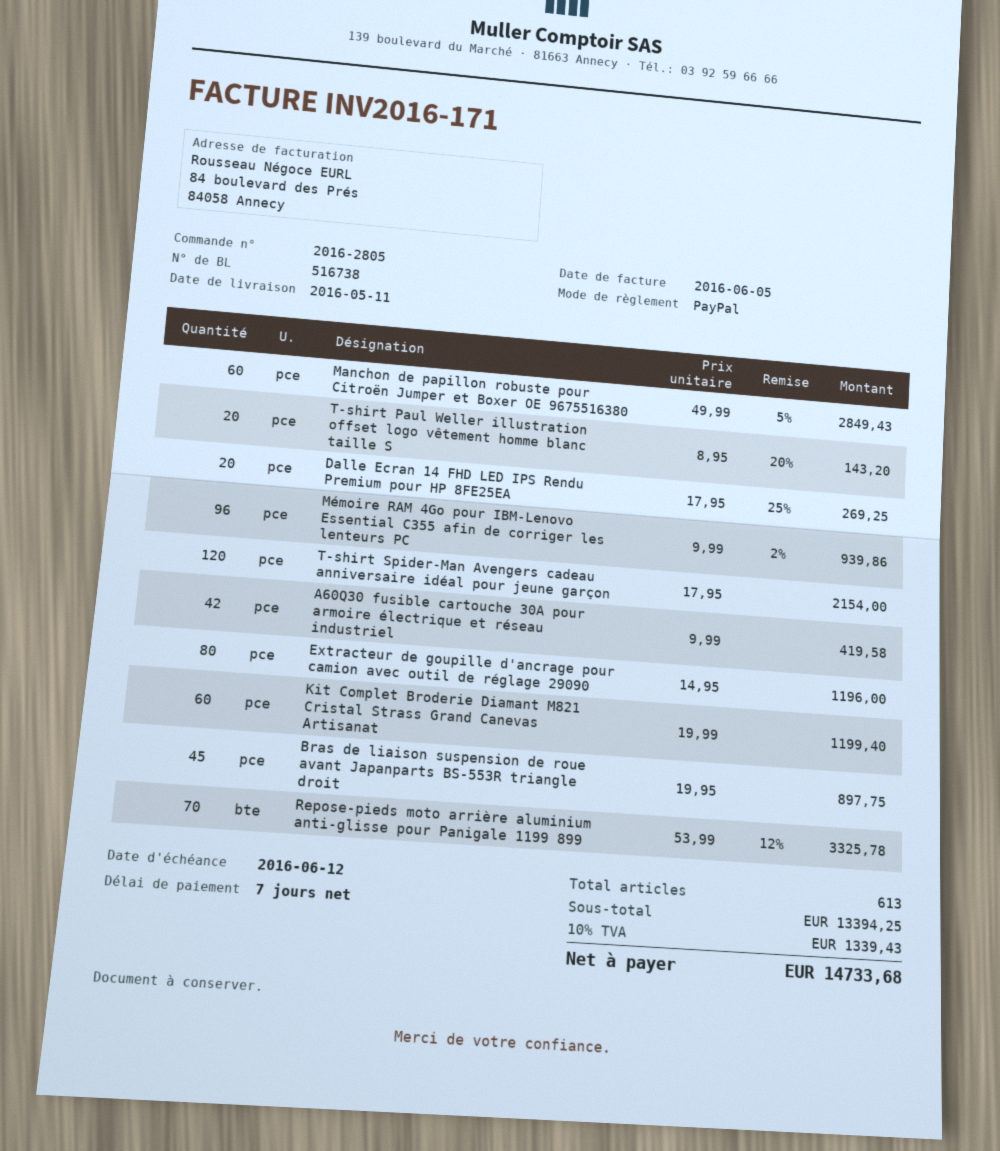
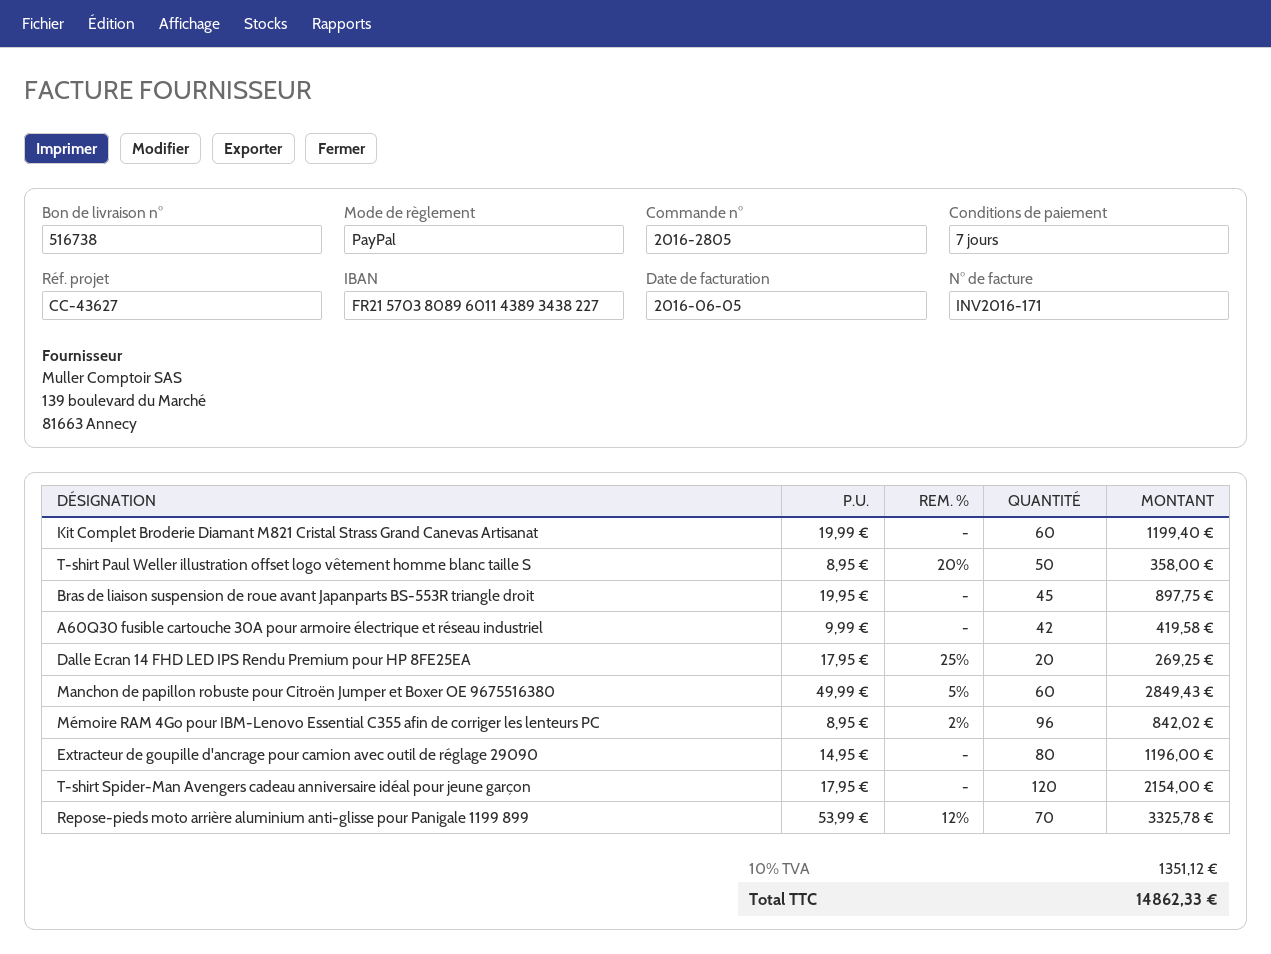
T-shirt Paul Weller illustration offset logo vêtement homme blanc taille S: 20 x 8.95 - 20% = 143.20 -> 50 x 8.95 - 20% = 358.00
Mémoire RAM 4Go pour IBM-Lenovo Essential C355 afin de corriger les lenteurs PC: 96 x 9.99 - 2% = 939.86 -> 96 x 8.95 - 2% = 842.02
tax: 10% = 1339.43 -> 10% = 1351.12
total: 14733.68 -> 14862.33

